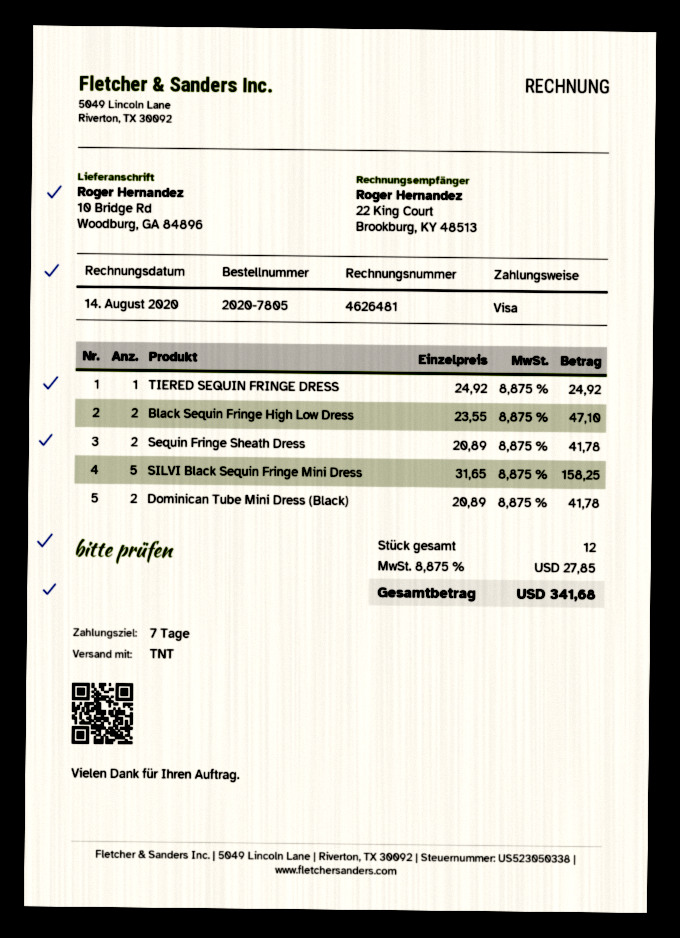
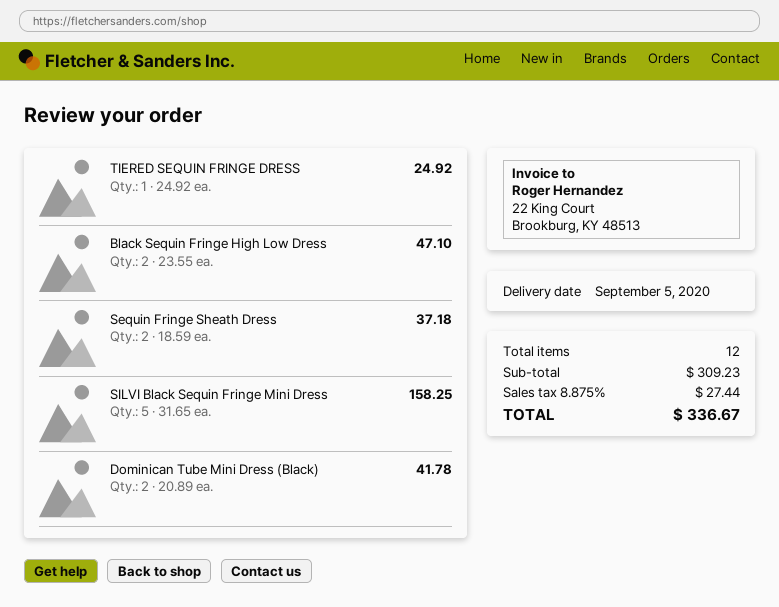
Sequin Fringe Sheath Dress: 2 x 20.89 = 41.78 -> 2 x 18.59 = 37.18
tax: 8.875% = 27.85 -> 8.875% = 27.44
total: 341.68 -> 336.67

